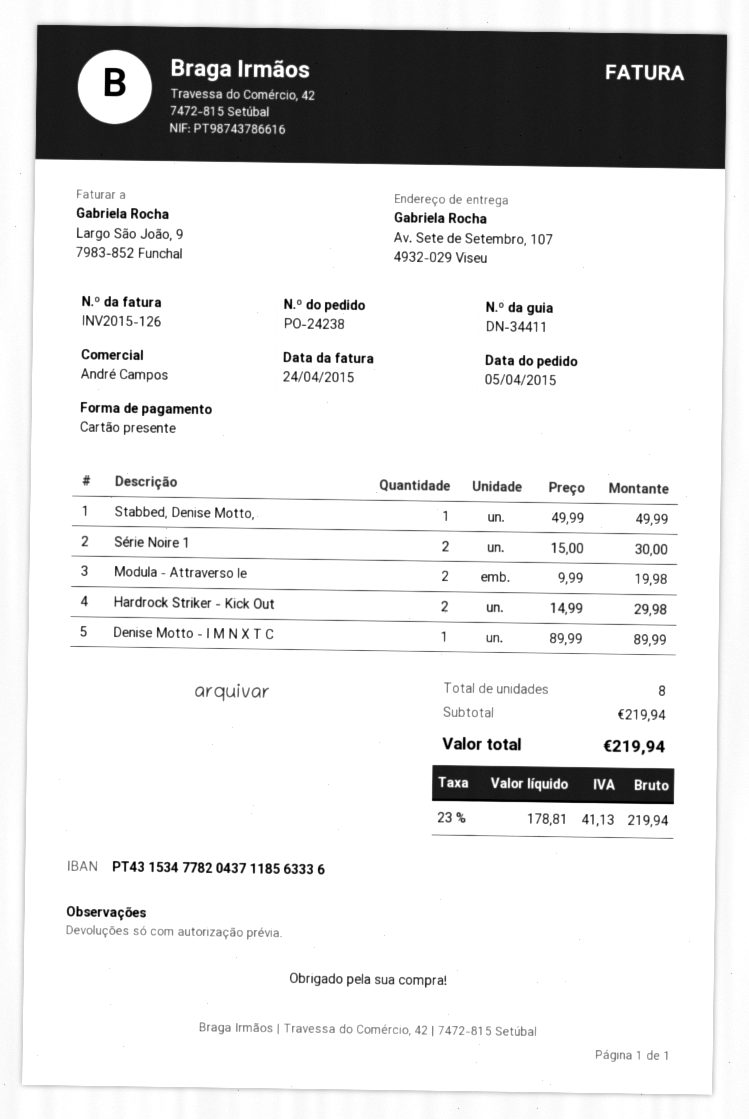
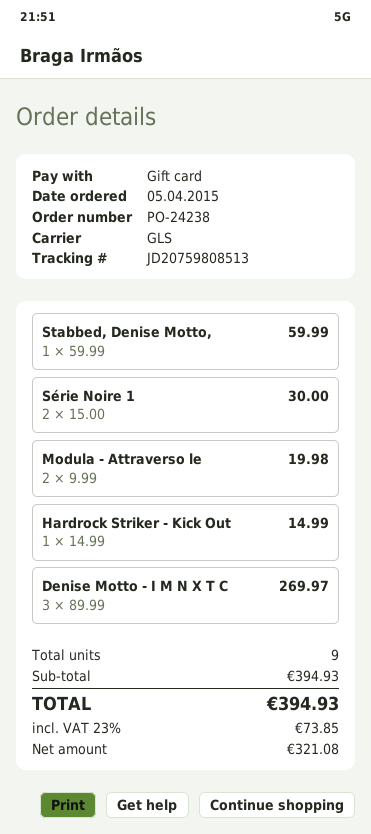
Stabbed, Denise Motto,: 1 x 49.99 = 49.99 -> 1 x 59.99 = 59.99
Hardrock Striker - Kick Out: 2 x 14.99 = 29.98 -> 1 x 14.99 = 14.99
Denise Motto - I M N X T C: 1 x 89.99 = 89.99 -> 3 x 89.99 = 269.97
total quantity: 8 -> 9
subtotal: 219.94 -> 394.93
net: 178.81 -> 321.08
tax: 23% = 41.13 -> 23% = 73.85
total: 219.94 -> 394.93

